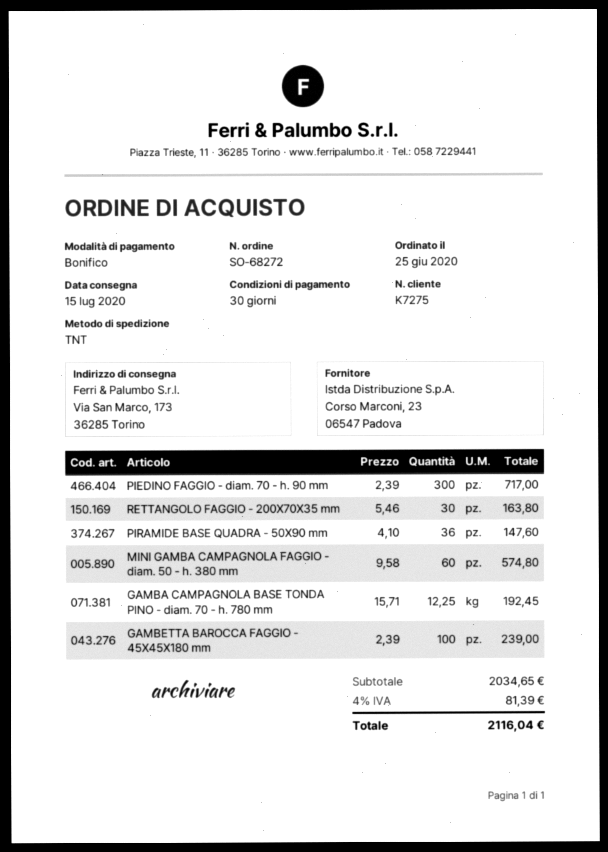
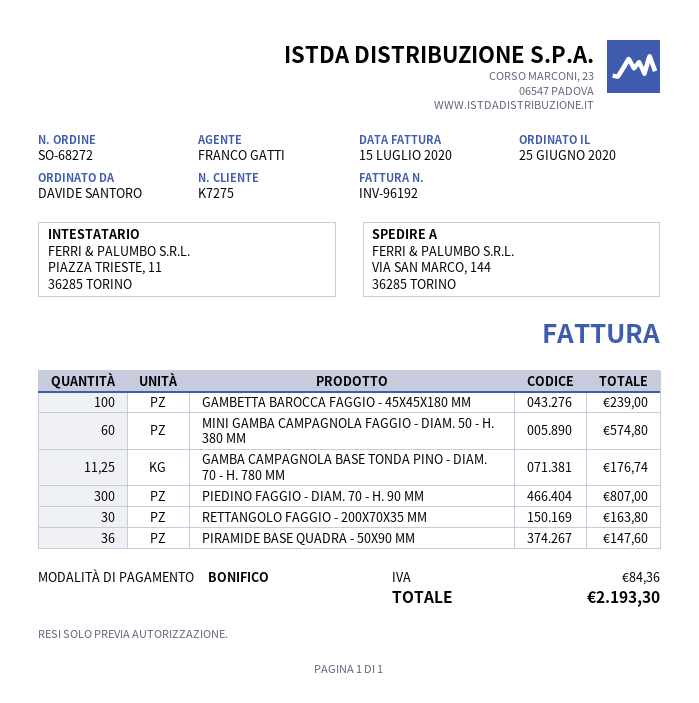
ship to: Via San Marco, 173, 36285 Torino -> VIA SAN MARCO, 144, 36285 TORINO
PIEDINO FAGGIO - diam. 70 - h. 90 mm: 300 for 717.00 -> 300 for 807.00
GAMBA CAMPAGNOLA BASE TONDA PINO - diam. 70 - h. 780 mm: 12.25 for 192.45 -> 11.25 for 176.74
tax: 81.39 -> 84.36
total: 2116.04 -> 2193.30

